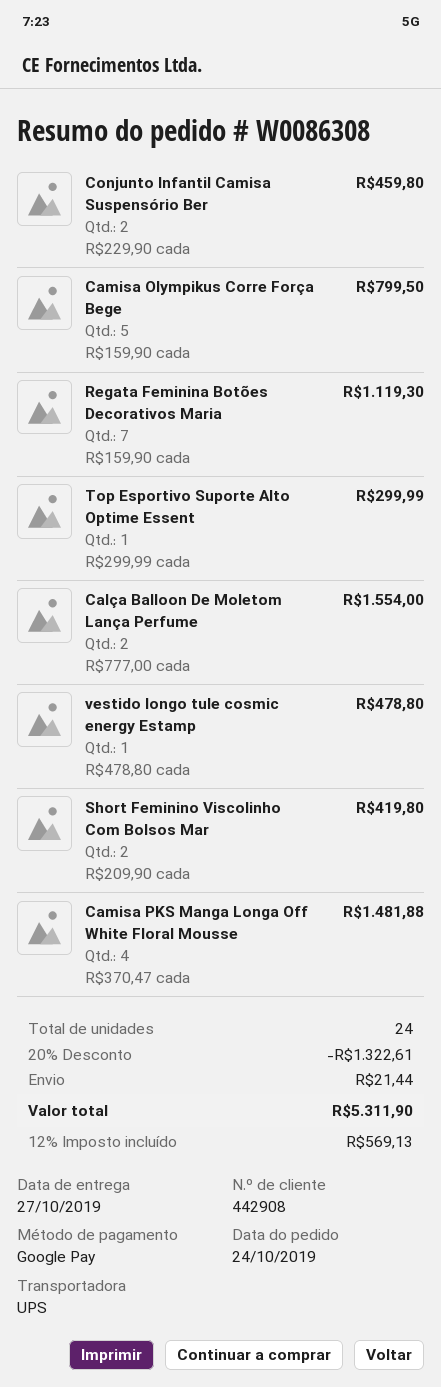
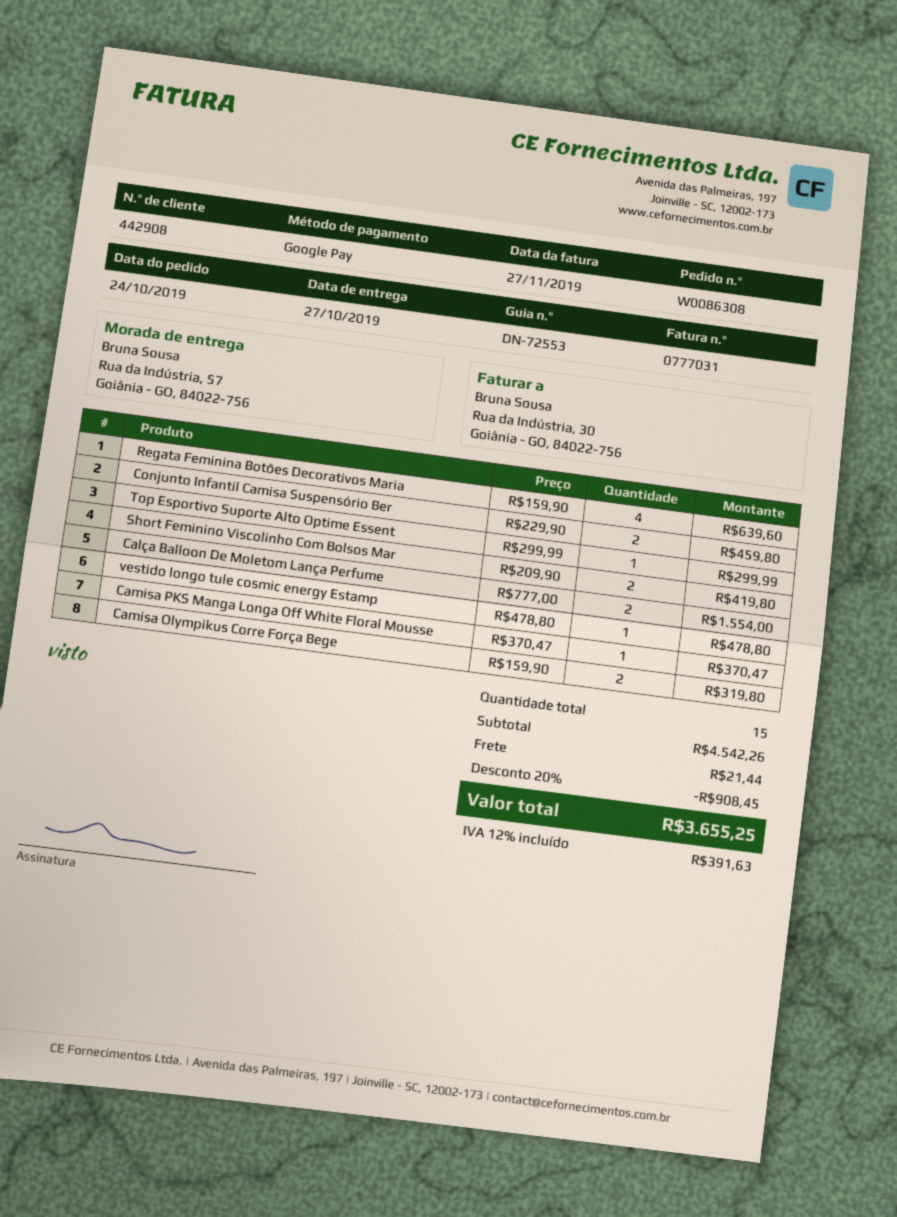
Camisa Olympikus Corre Força Bege: 5 x 159.90 = 799.50 -> 2 x 159.90 = 319.80
Regata Feminina Botões Decorativos Maria: 7 x 159.90 = 1119.30 -> 4 x 159.90 = 639.60
Camisa PKS Manga Longa Off White Floral Mousse: 4 x 370.47 = 1481.88 -> 1 x 370.47 = 370.47
total quantity: 24 -> 15
discount: 20% = 1322.61 -> 20% = 908.45
tax: 12% = 569.13 -> 12% = 391.63
total: 5311.90 -> 3655.25

